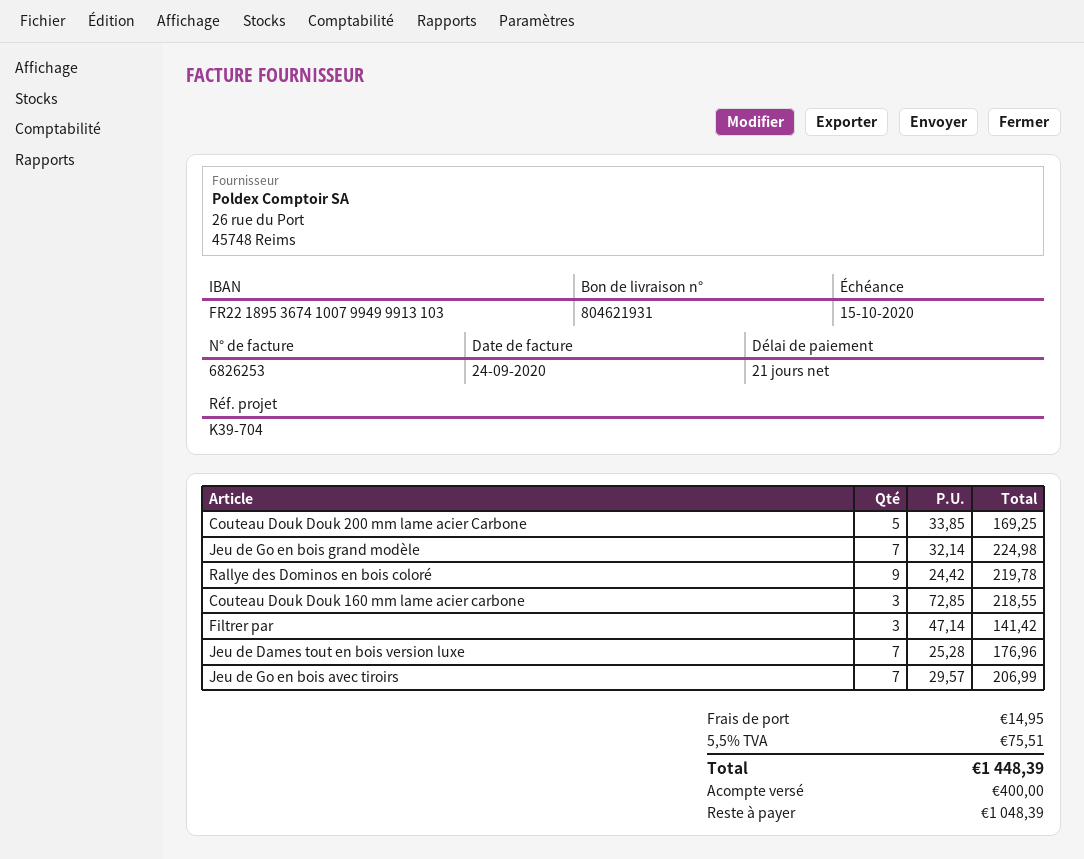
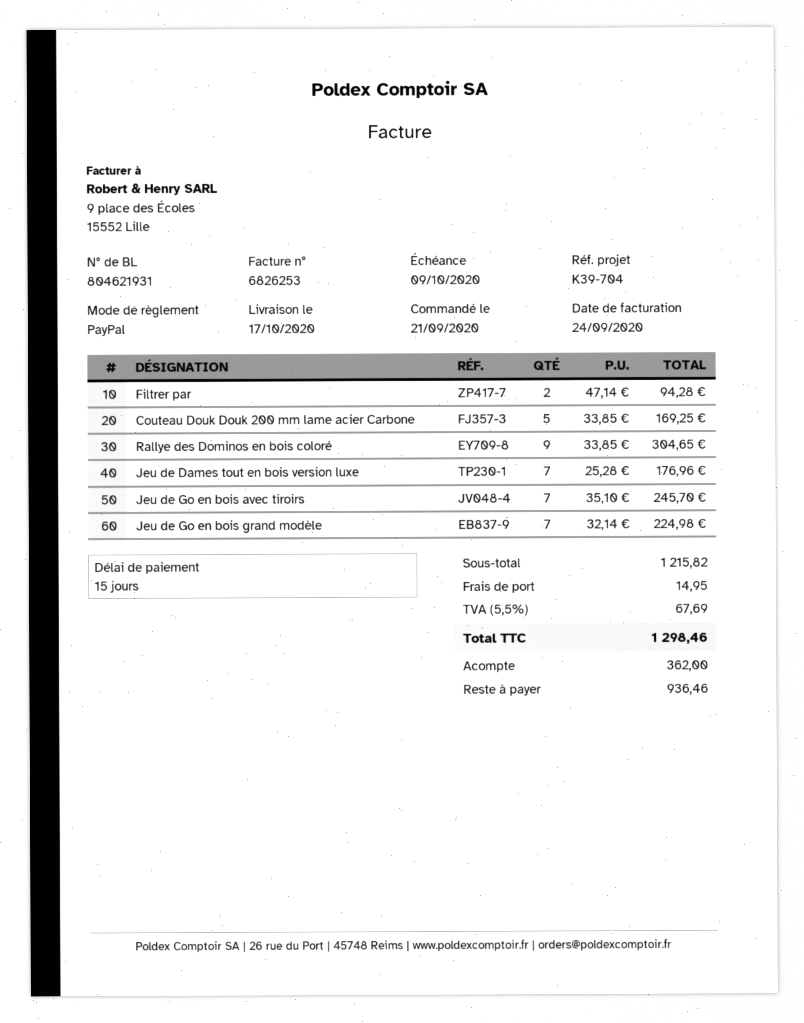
payment terms: 21 days -> 15 days
due date: 2020-10-15 -> 2020-10-09
Rallye des Dominos en bois coloré: 9 x 24.42 = 219.78 -> 9 x 33.85 = 304.65
Couteau Douk Douk 160 mm lame acier carbone: 3 x 72.85 = 218.55 -> none
Filtrer par: 3 x 47.14 = 141.42 -> 2 x 47.14 = 94.28
Jeu de Go en bois avec tiroirs: 7 x 29.57 = 206.99 -> 7 x 35.10 = 245.70
tax: 5.5% = 75.51 -> 5.5% = 67.69
total: 1448.39 -> 1298.46
deposit: 400.00 -> 362.00
balance: 1048.39 -> 936.46

